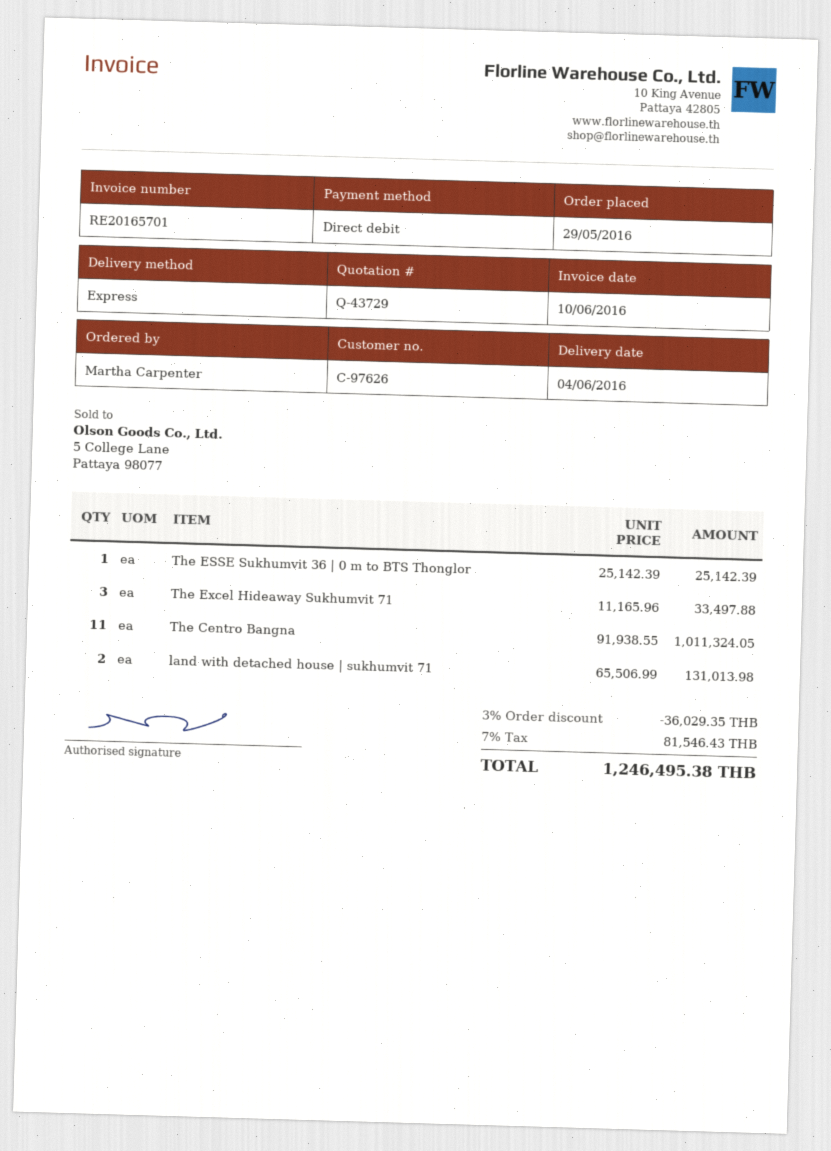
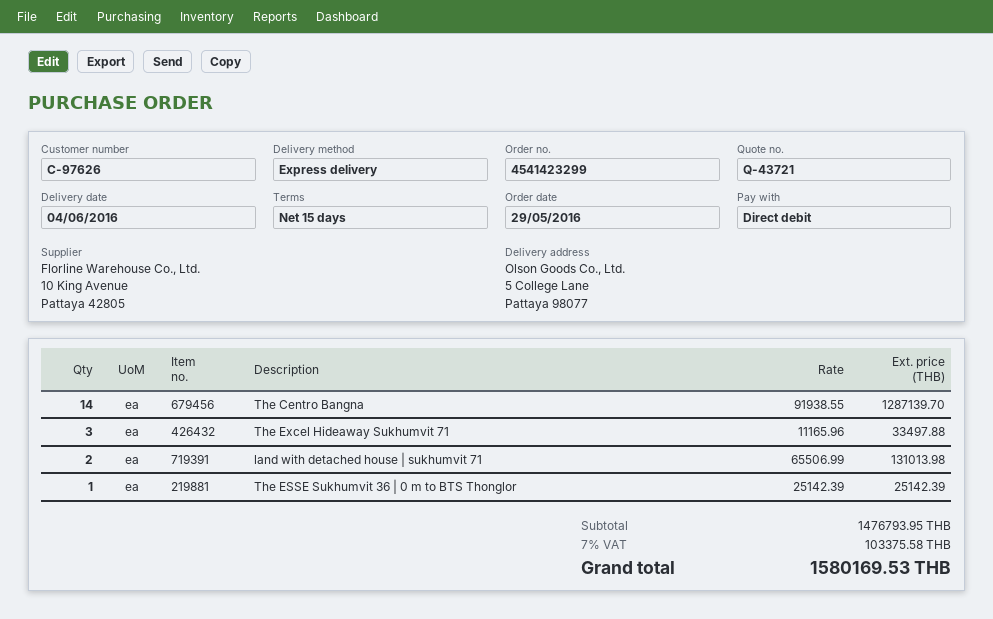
quote number: Q-43729 -> Q-43721
The Centro Bangna: 11 x 91938.55 = 1011324.05 -> 14 x 91938.55 = 1287139.70
discount: 3% = 36029.35 -> none
tax: 7% = 81546.43 -> 7% = 103375.58
total: 1246495.38 -> 1580169.53

